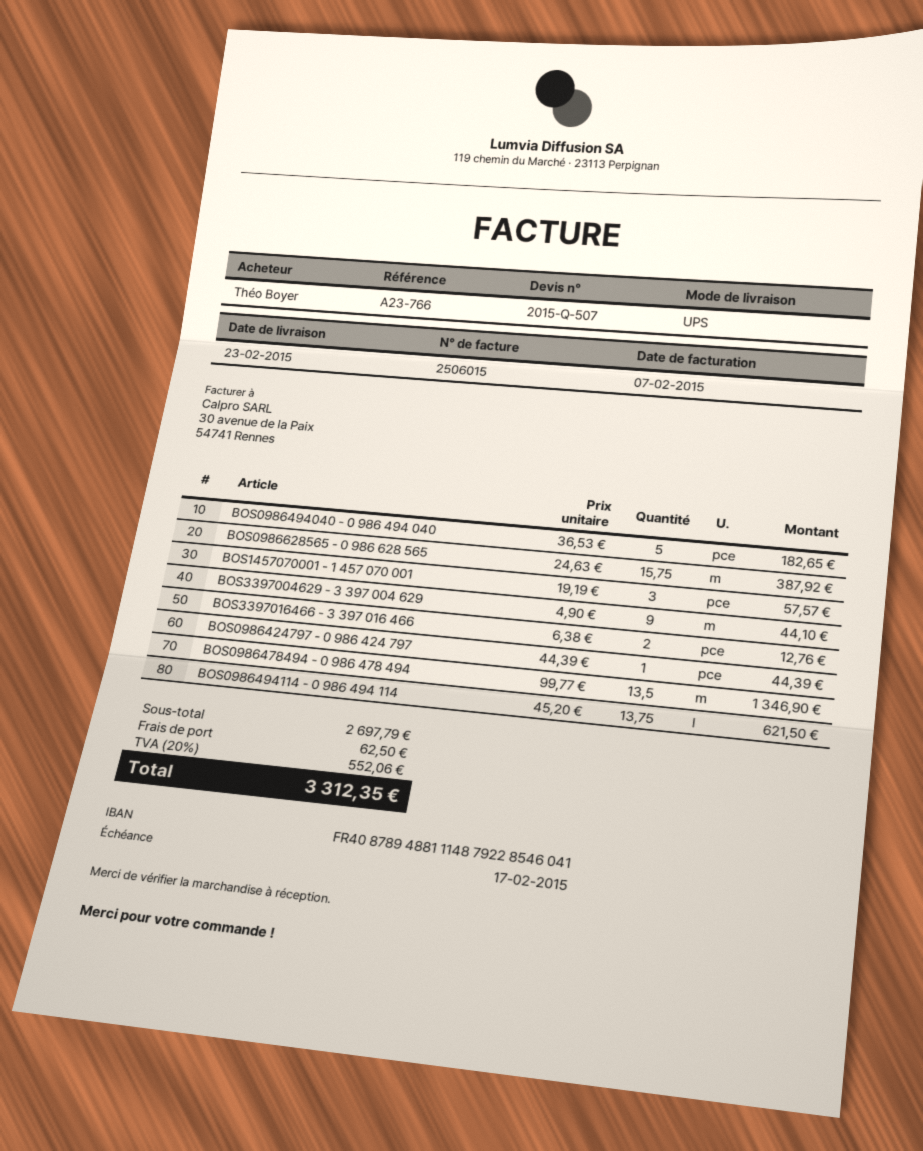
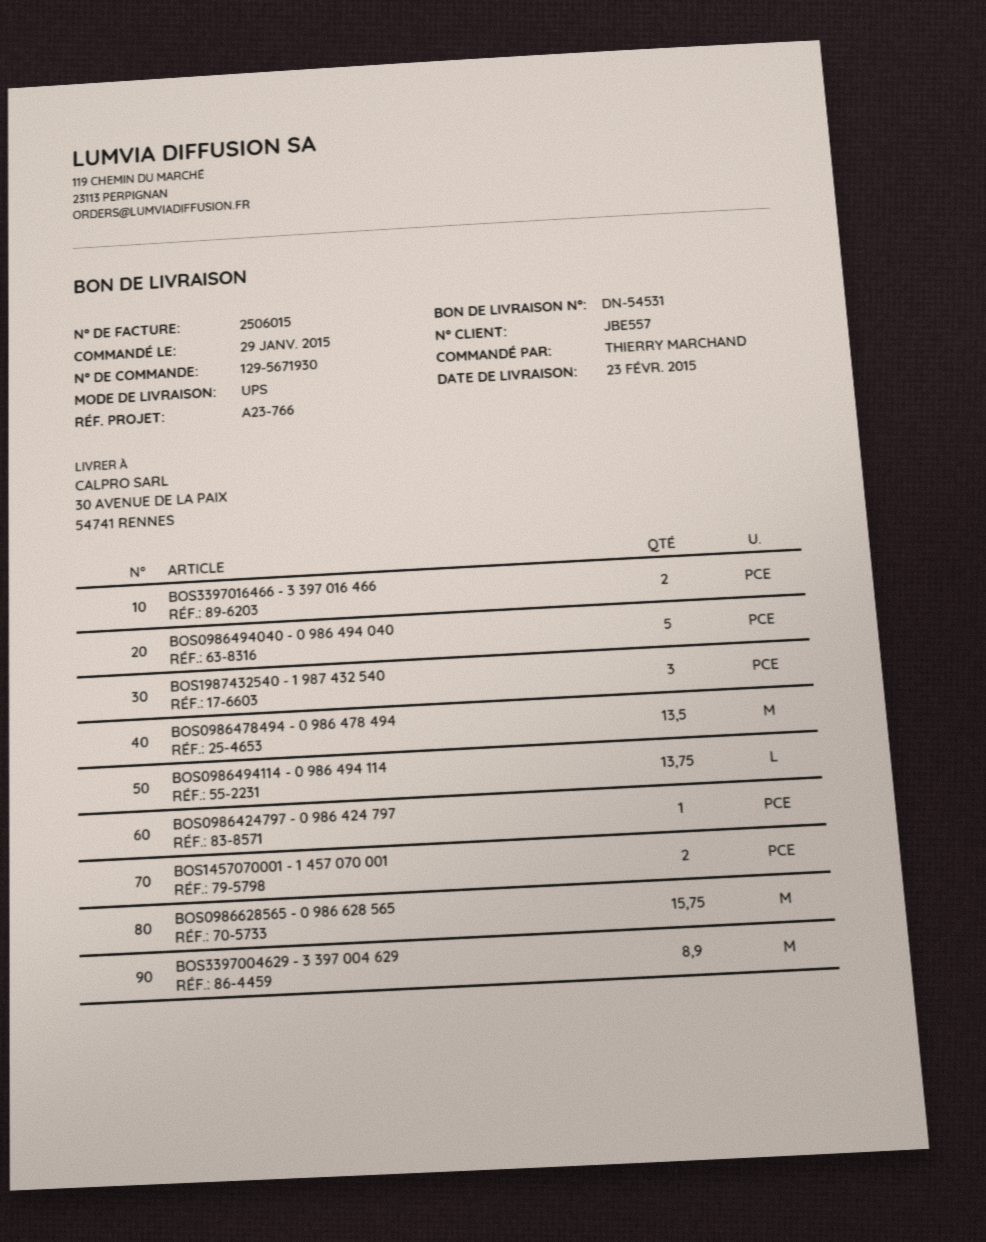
ordered by: Théo Boyer -> THIERRY MARCHAND
BOS1457070001 - 1 457 070 001: 3 -> 2
BOS3397004629 - 3 397 004 629: 9 -> 8.9
BOS1987432540 - 1 987 432 540: none -> 3

